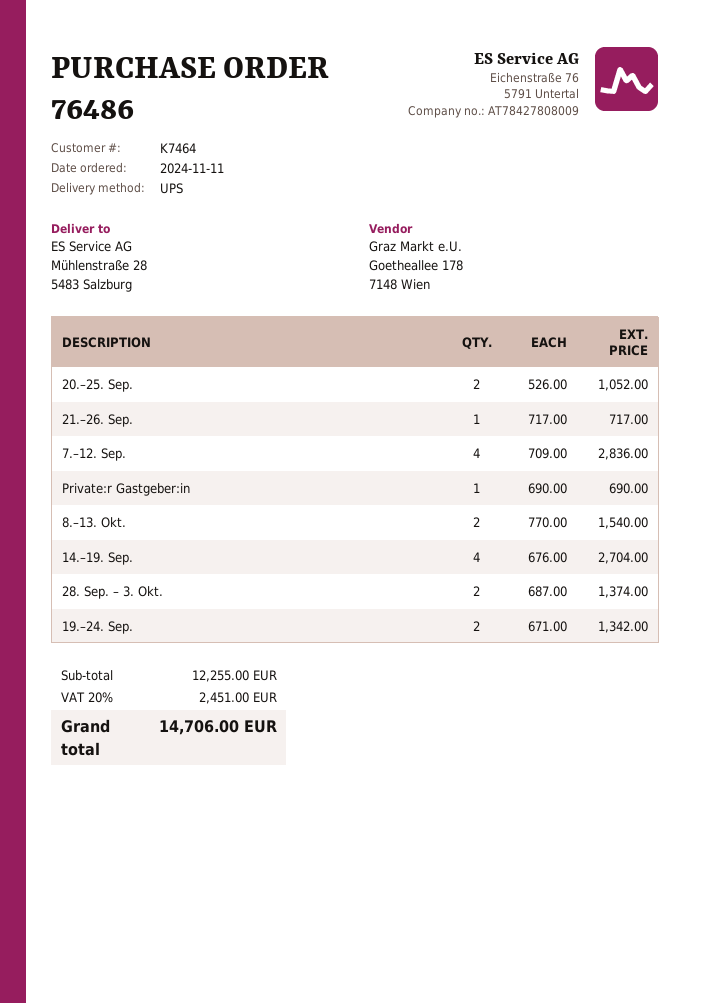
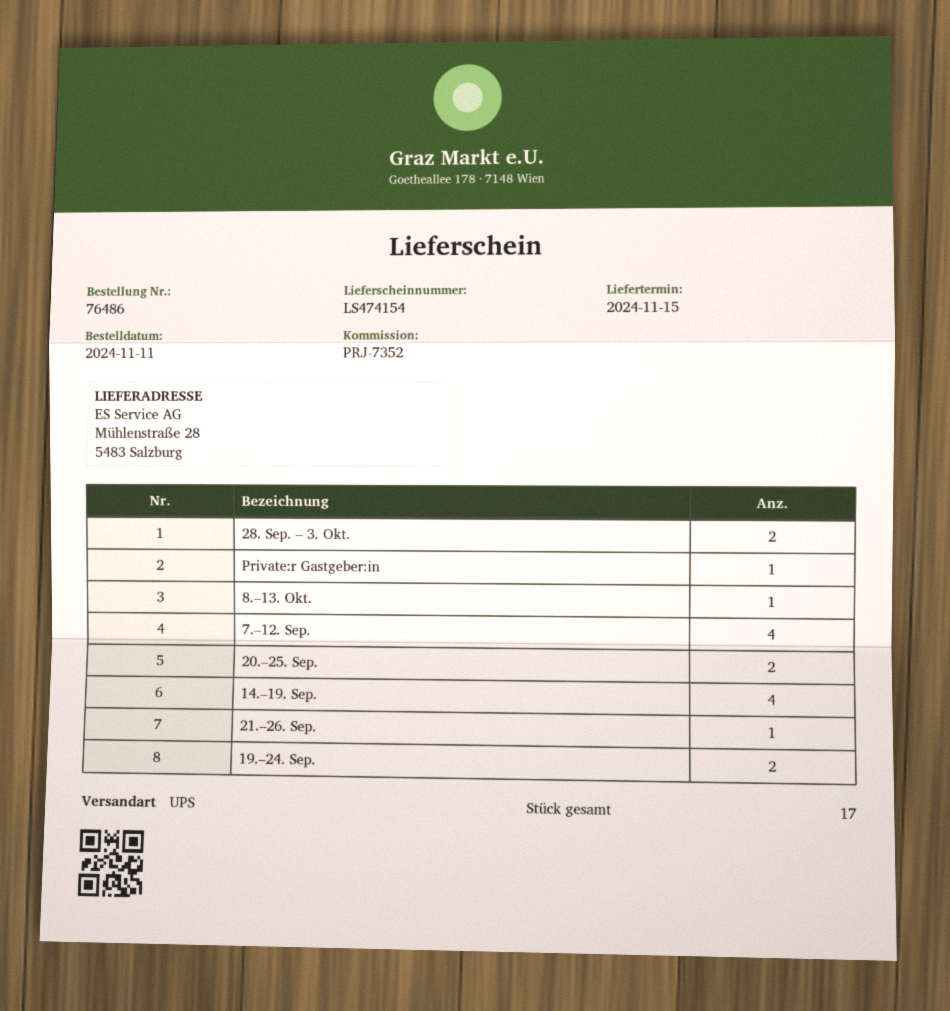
8.–13. Okt.: 2 -> 1

